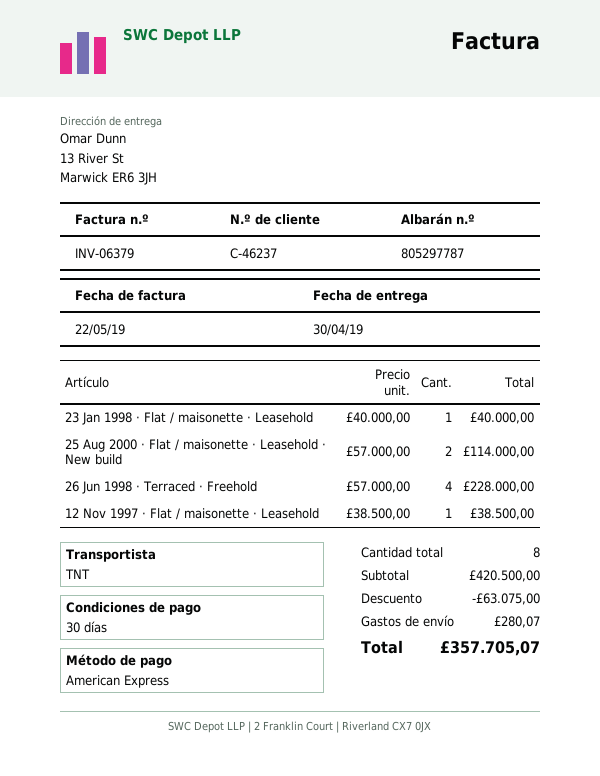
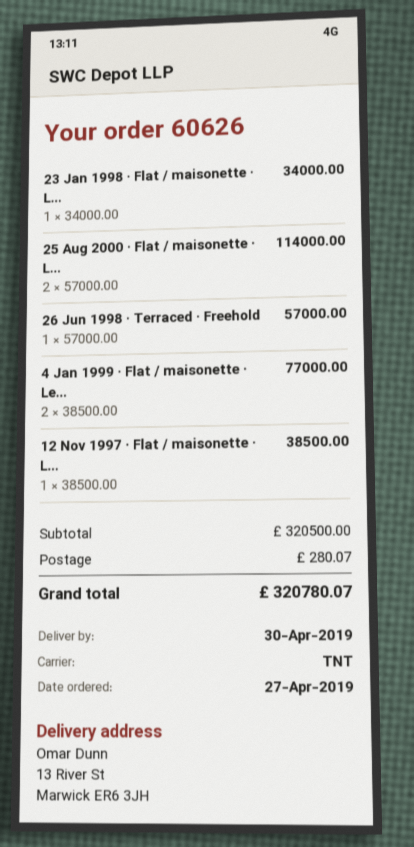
23 Jan 1998 · Flat / maisonette · Leasehold: 1 x 40000.00 = 40000.00 -> 1 x 34000.00 = 34000.00
26 Jun 1998 · Terraced · Freehold: 4 x 57000.00 = 228000.00 -> 1 x 57000.00 = 57000.00
4 Jan 1999 · Flat / maisonette · Le...: none -> 2 x 38500.00 = 77000.00
subtotal: 420500.00 -> 320500.00
discount: 63075.00 -> none
total: 357705.07 -> 320780.07

